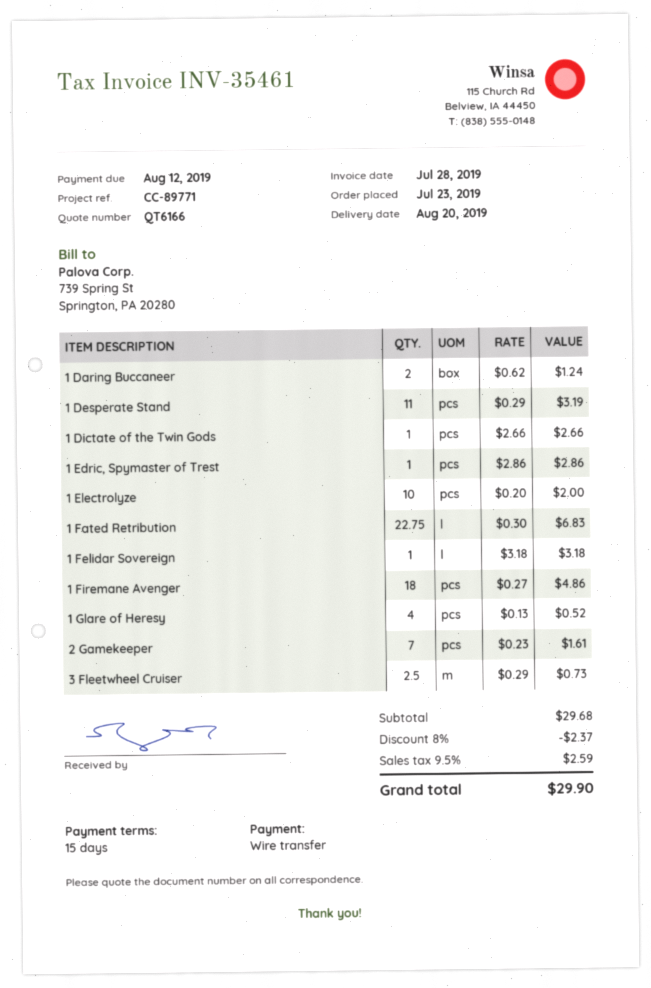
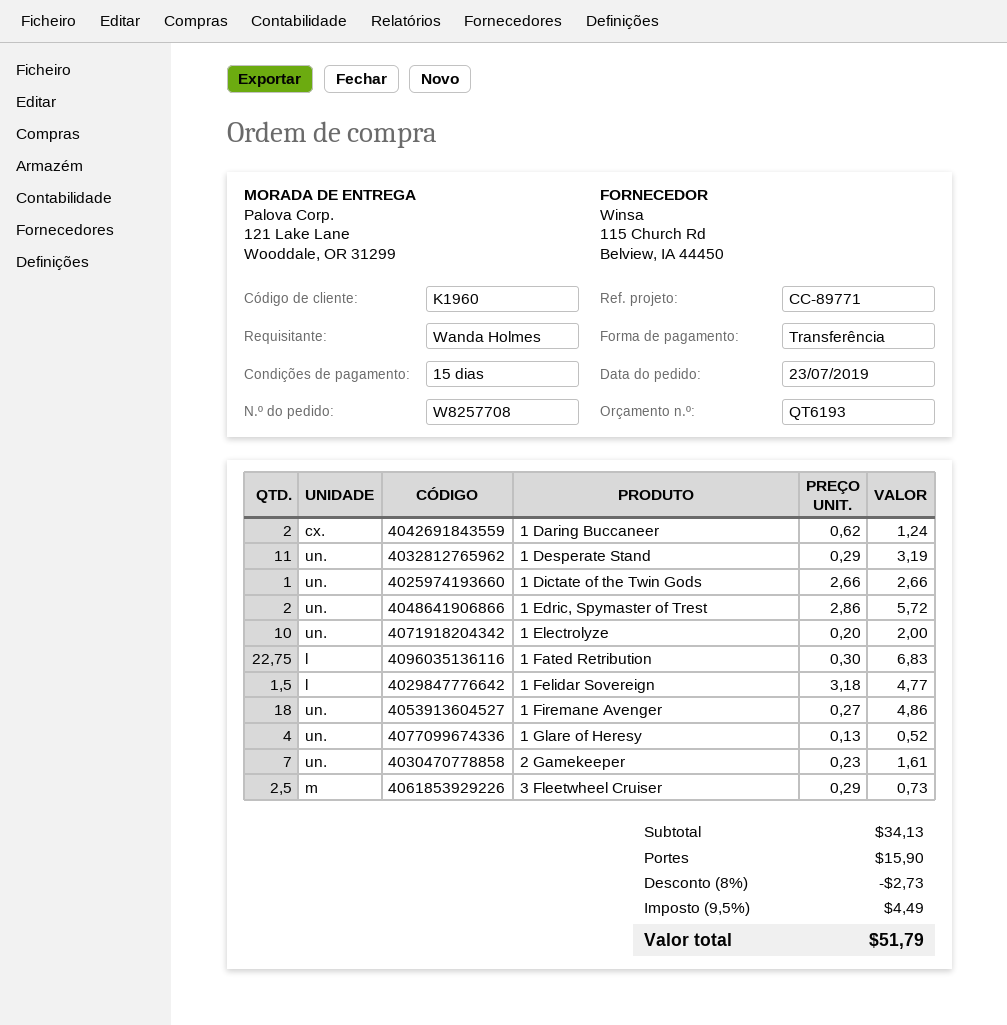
quote number: QT6166 -> QT6193
1 Edric, Spymaster of Trest: 1 x 2.86 = 2.86 -> 2 x 2.86 = 5.72
1 Felidar Sovereign: 1 x 3.18 = 3.18 -> 1.5 x 3.18 = 4.77
subtotal: 29.68 -> 34.13
discount: 8% = 2.37 -> 8% = 2.73
shipping: none -> 15.90
tax: 9.5% = 2.59 -> 9.5% = 4.49
total: 29.90 -> 51.79

